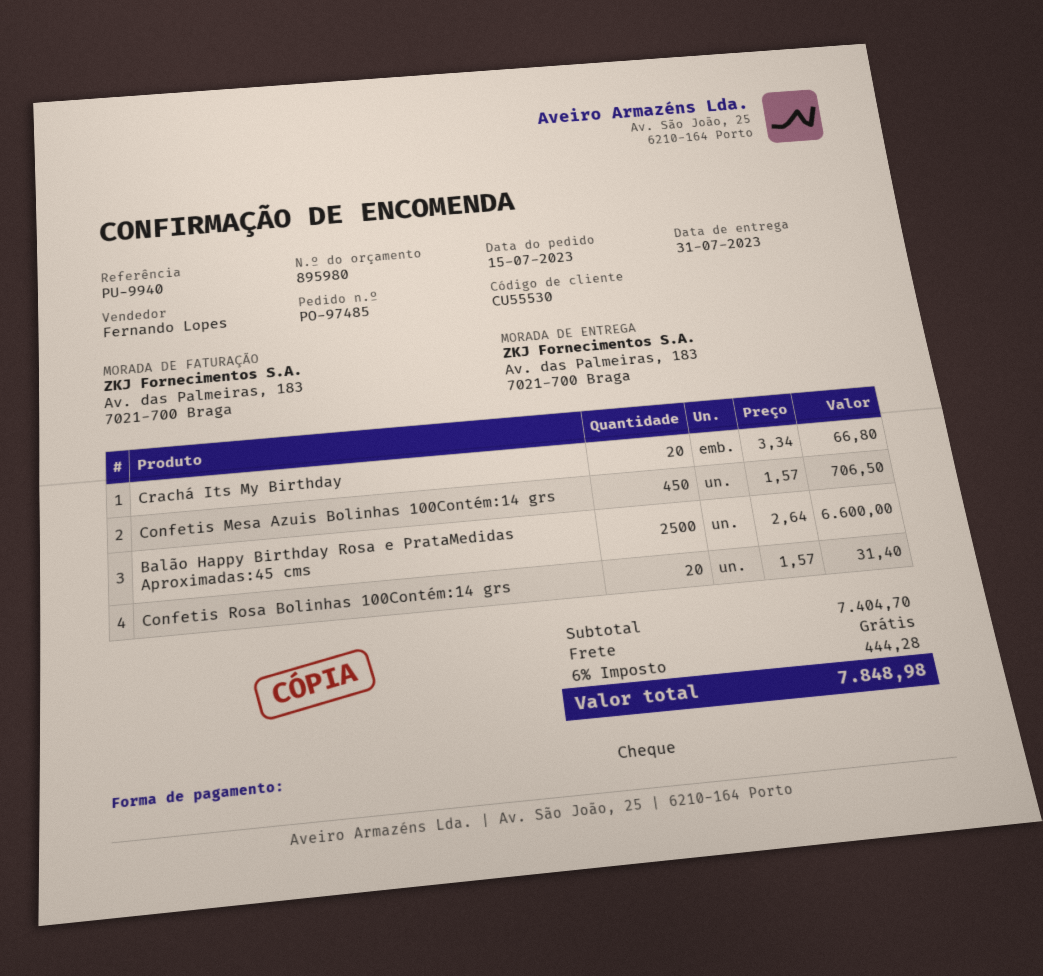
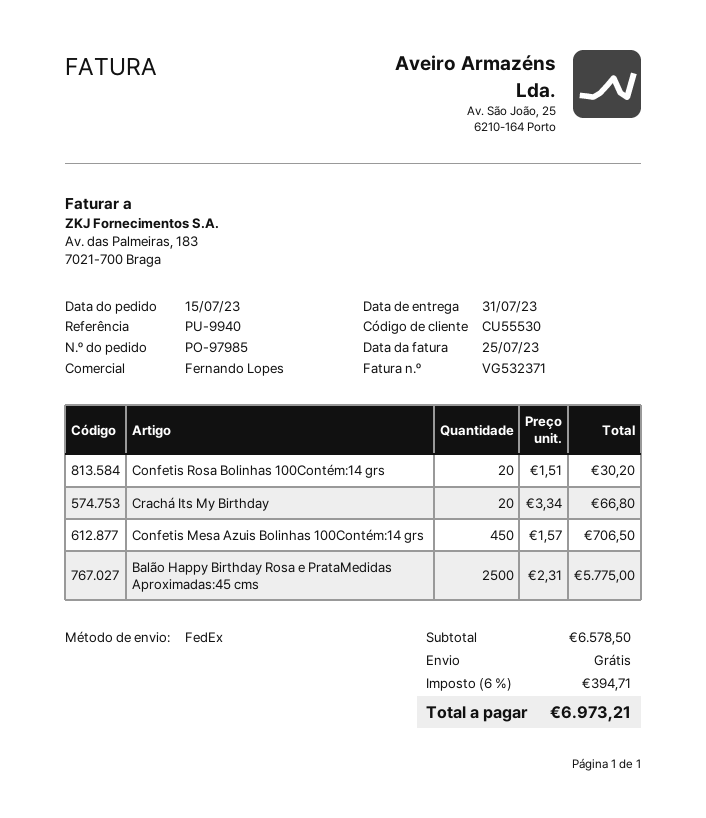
order number: PO-97485 -> PO-97985
Balão Happy Birthday Rosa e PrataMedidas Aproximadas:45 cms: 2500 x 2.64 = 6600.00 -> 2500 x 2.31 = 5775.00
Confetis Rosa Bolinhas 100Contém:14 grs: 20 x 1.57 = 31.40 -> 20 x 1.51 = 30.20
subtotal: 7404.70 -> 6578.50
tax: 6% = 444.28 -> 6% = 394.71
total: 7848.98 -> 6973.21

